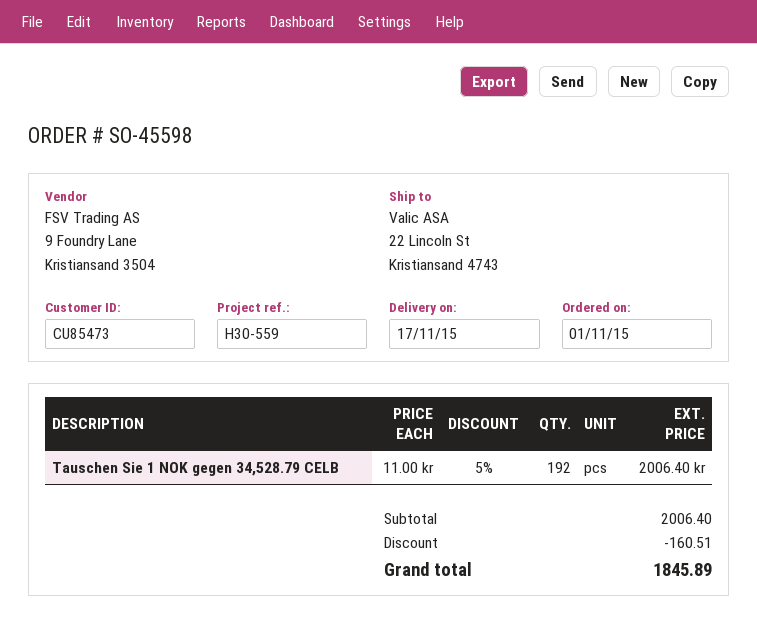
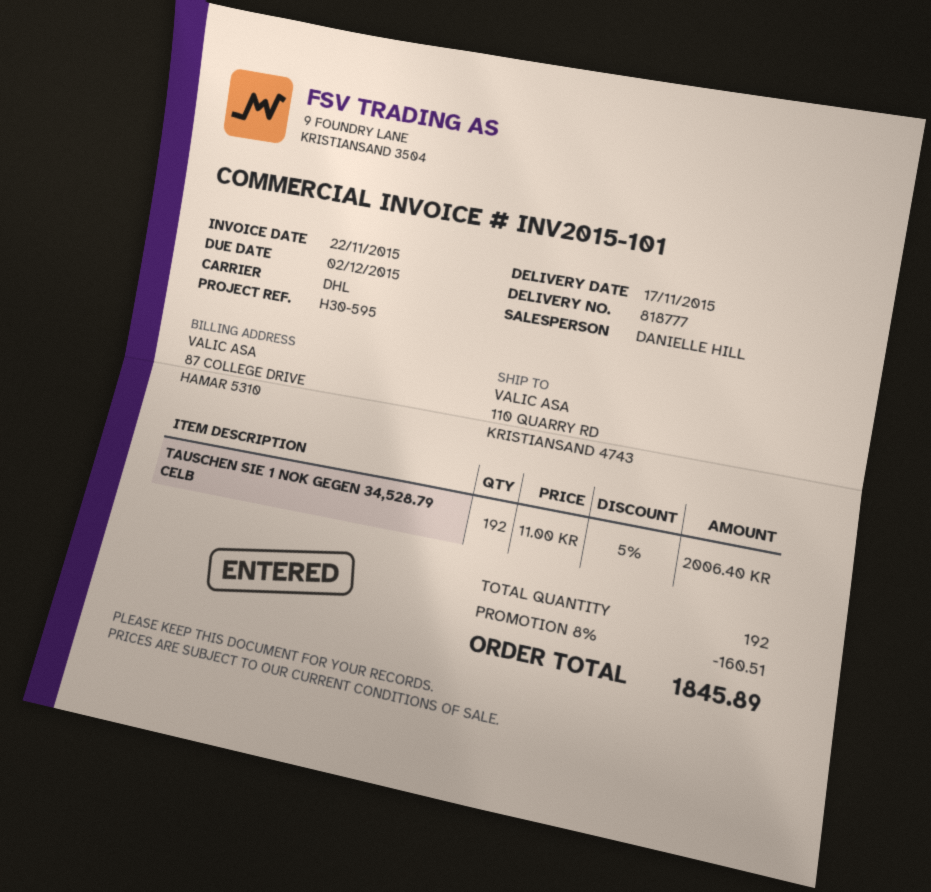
reference: H30-559 -> H30-595
ship to: 22 Lincoln St, Kristiansand 4743 -> 110 QUARRY RD, KRISTIANSAND 4743

